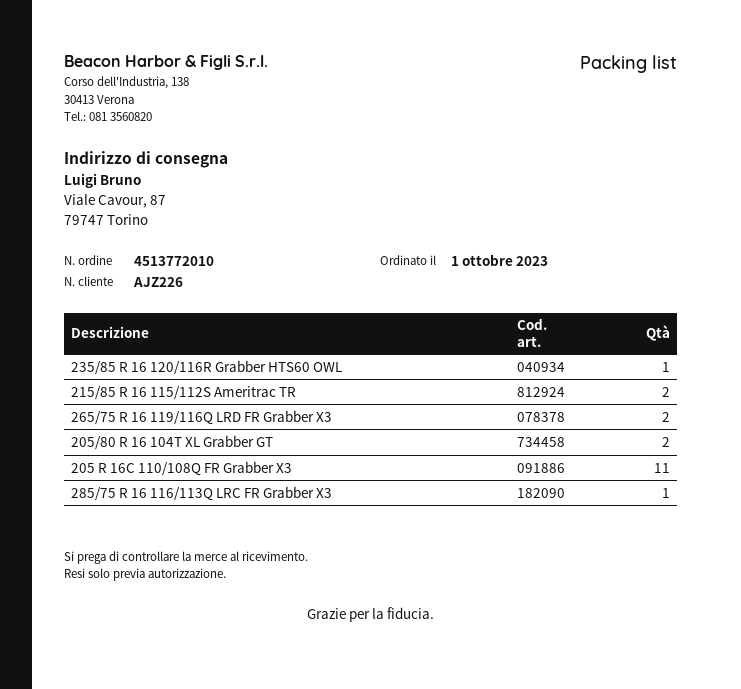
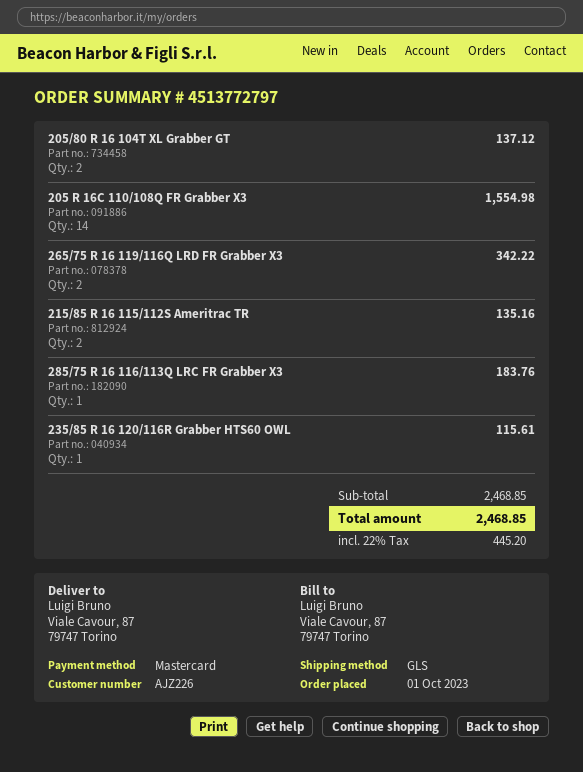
order number: 4513772010 -> 4513772797
205 R 16C 110/108Q FR Grabber X3: 11 -> 14

